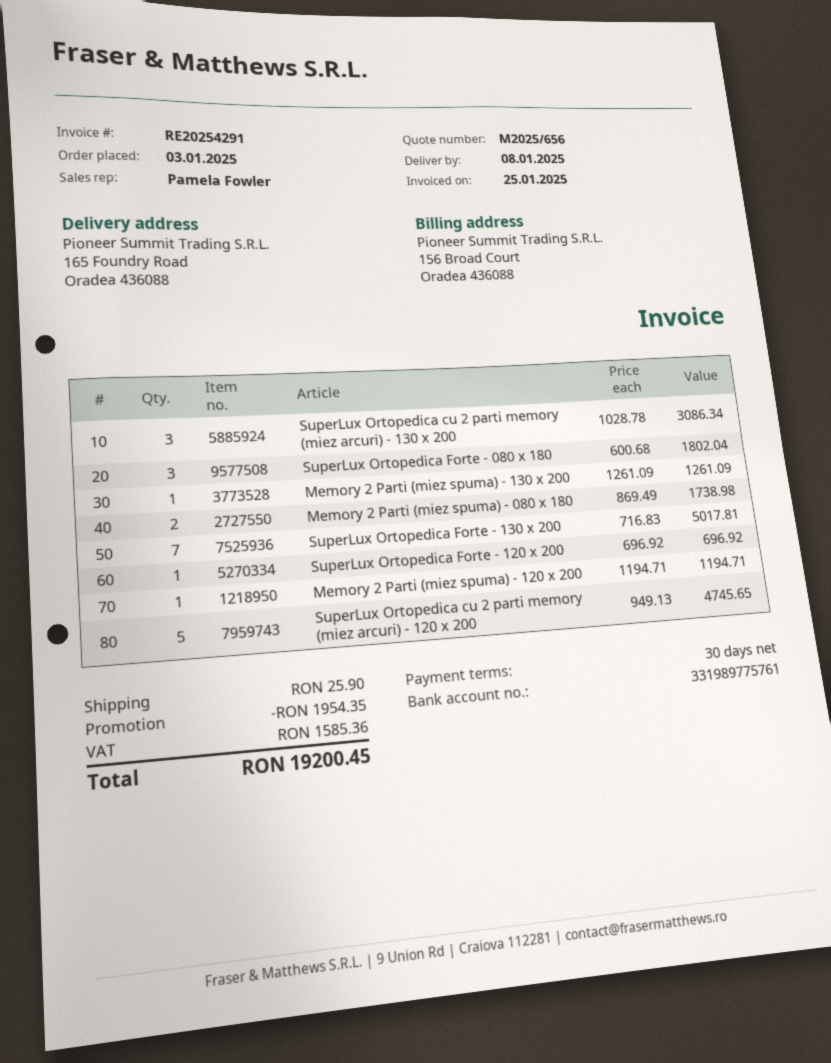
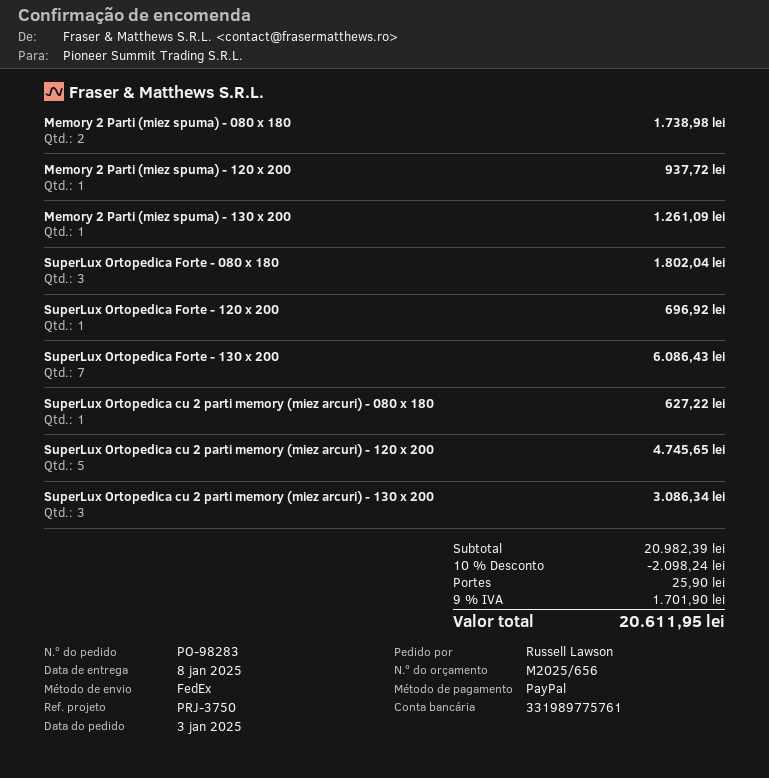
SuperLux Ortopedica Forte - 130 x 200: 7 for 5017.81 -> 7 for 6086.43
Memory 2 Parti (miez spuma) - 120 x 200: 1 for 1194.71 -> 1 for 937.72
SuperLux Ortopedica cu 2 parti memory (miez arcuri) - 080 x 180: none -> 1 for 627.22
discount: 1954.35 -> 2098.24
tax: 1585.36 -> 1701.90
total: 19200.45 -> 20611.95

